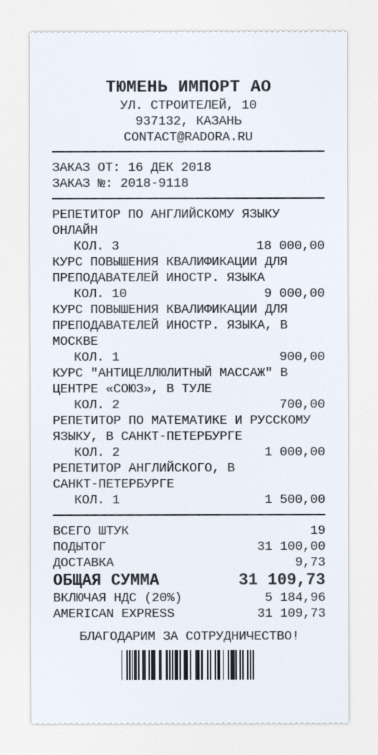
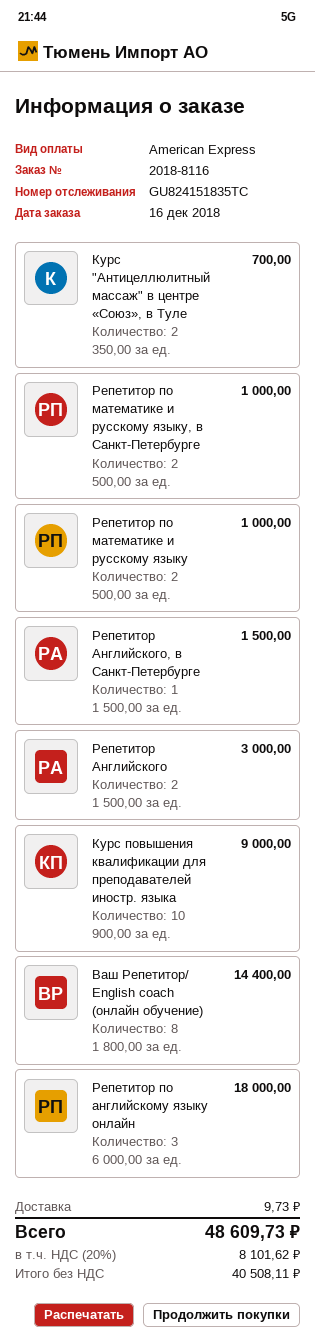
order number: 2018-9118 -> 2018-8116
КУРС ПОВЫШЕНИЯ КВАЛИФИКАЦИИ ДЛЯ ПРЕПОДАВАТЕЛЕЙ ИНОСТР. ЯЗЫКА, В МОСКВЕ: 1 for 900.00 -> none
Репетитор по математике и русскому языку: none -> 2 for 1000.00
Репетитор Английского: none -> 2 for 3000.00
Ваш Репетитор/ English coach (онлайн обучение): none -> 8 for 14400.00
tax: 20% = 5184.96 -> 20% = 8101.62
total: 31109.73 -> 48609.73

